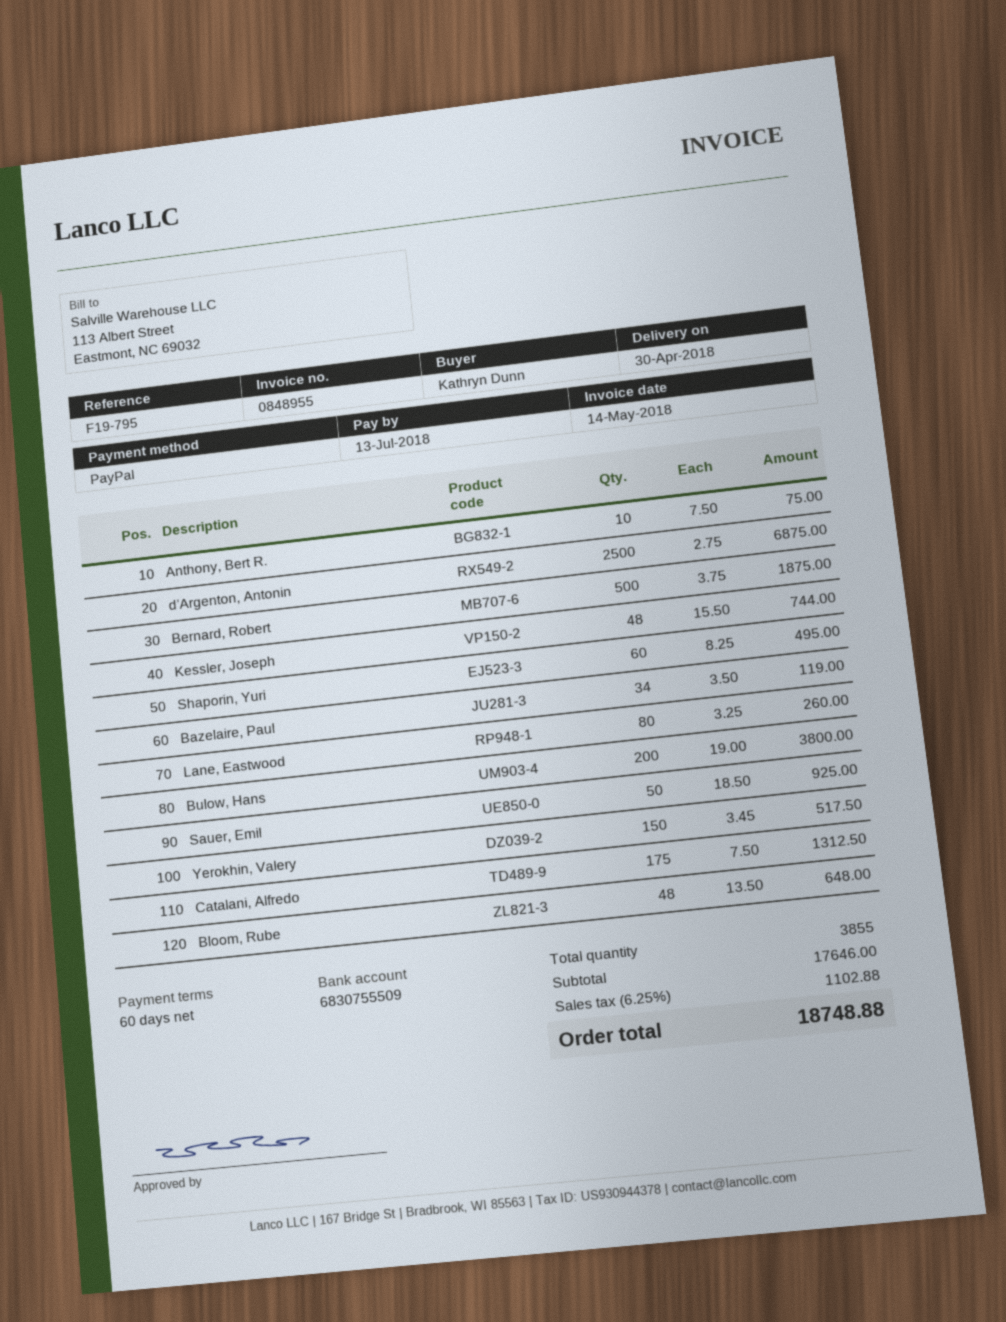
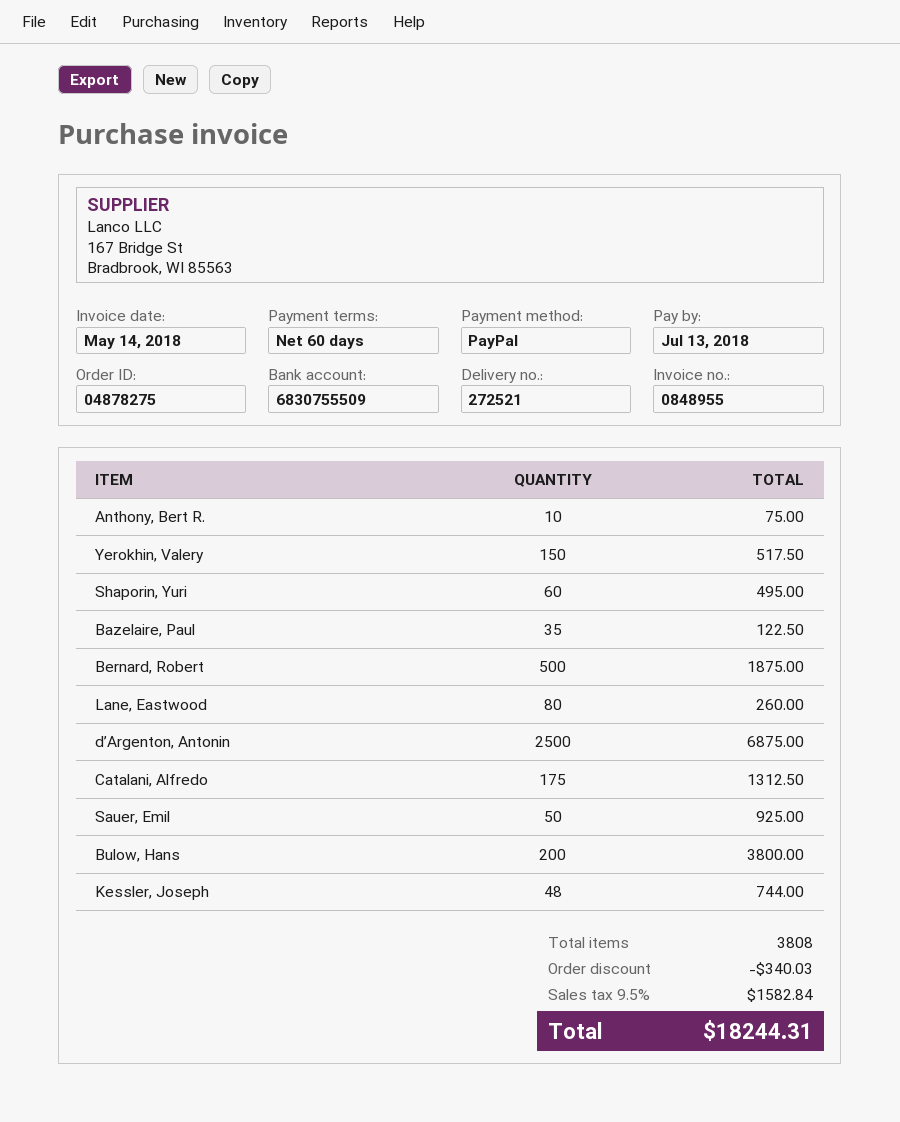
Bazelaire, Paul: 34 for 119.00 -> 35 for 122.50
Bloom, Rube: 48 for 648.00 -> none
total quantity: 3855 -> 3808
discount: none -> 340.03
tax: 6.25% = 1102.88 -> 9.5% = 1582.84
total: 18748.88 -> 18244.31

